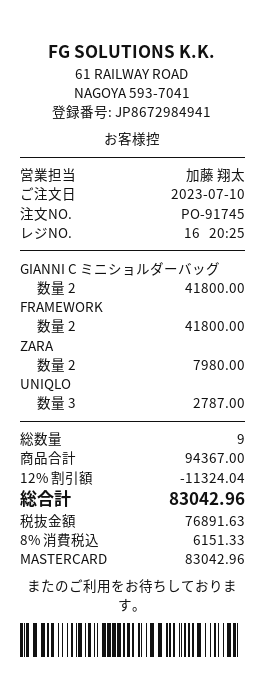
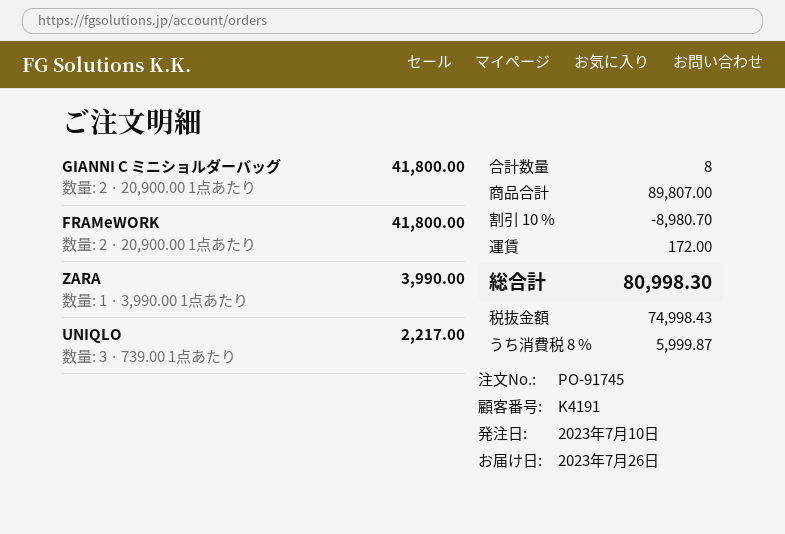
ZARA: 2 for 7980.00 -> 1 for 3990.00
UNIQLO: 3 for 2787.00 -> 3 for 2217.00
total quantity: 9 -> 8
subtotal: 94367.00 -> 89807.00
discount: 12% = 11324.04 -> 10% = 8980.70
shipping: none -> 172.00
net: 76891.63 -> 74998.43
tax: 8% = 6151.33 -> 8% = 5999.87
total: 83042.96 -> 80998.30

